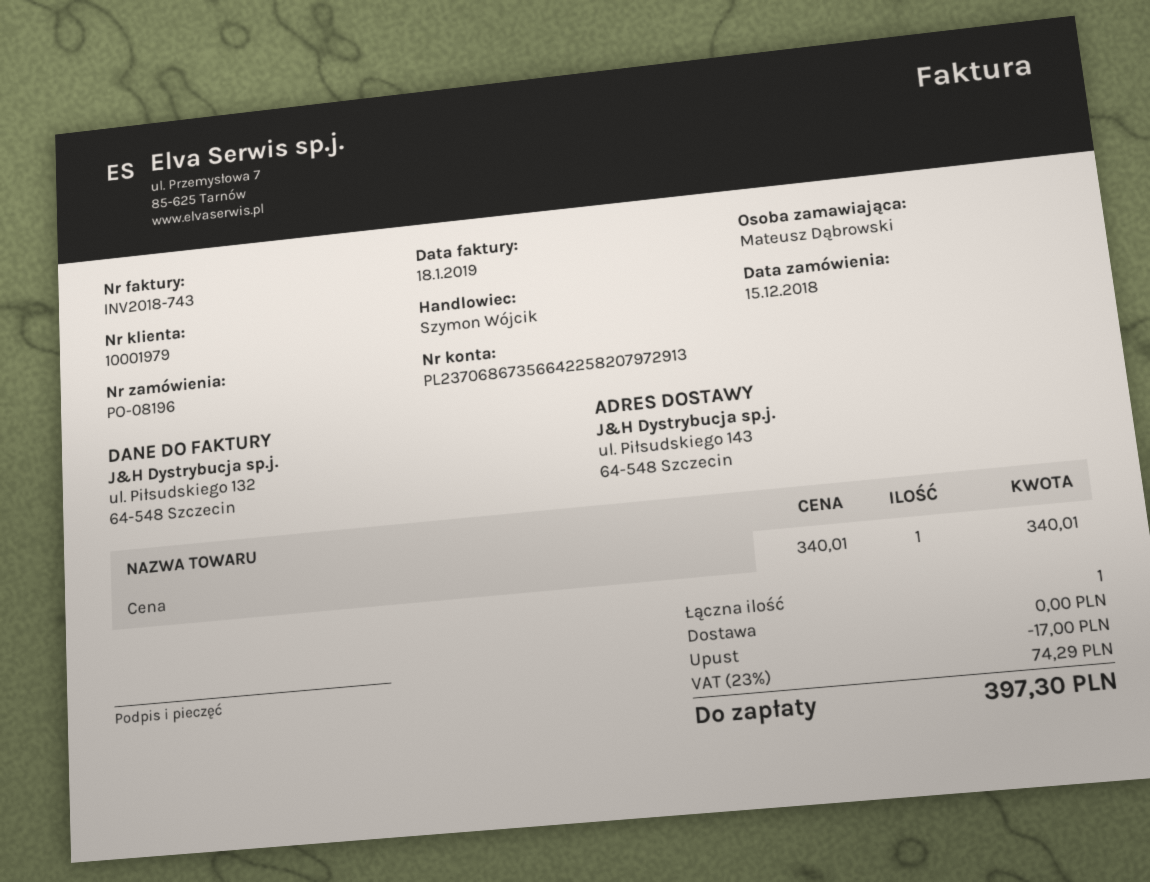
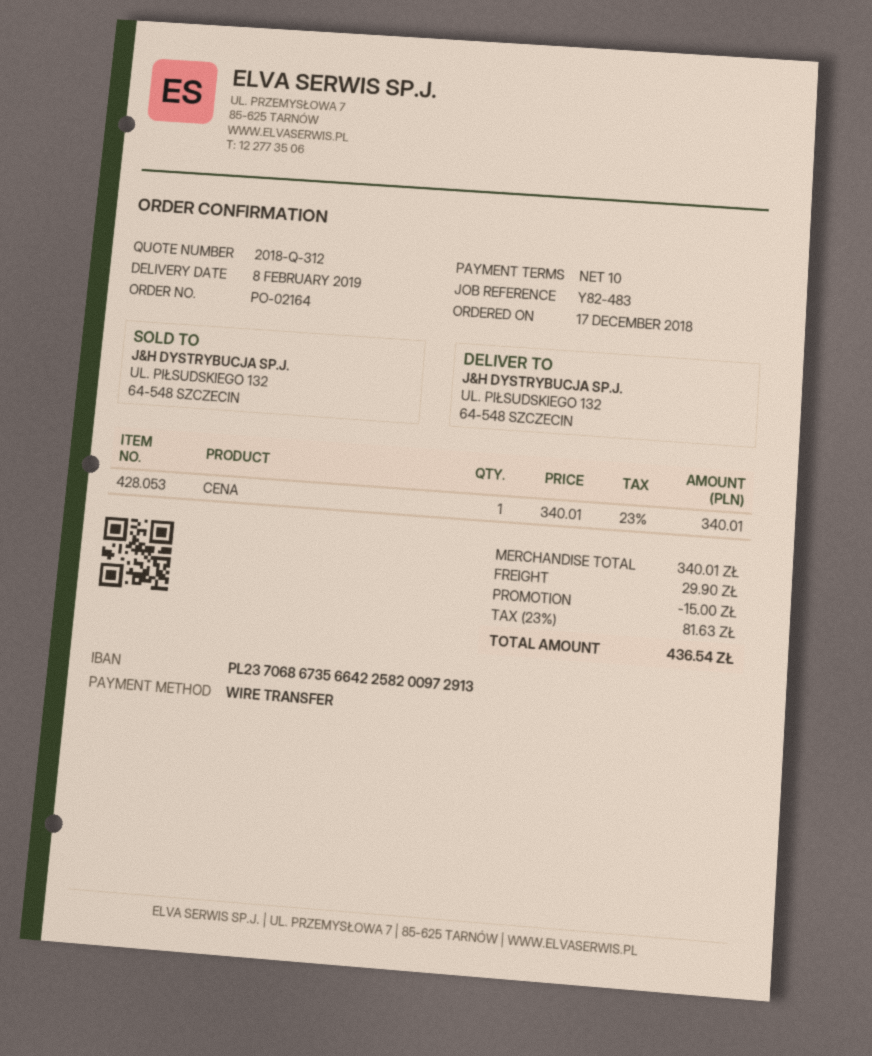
order number: PO-08196 -> PO-02164
order date: 2018-12-15 -> 2018-12-17
bank account: PL23706867356642258207972913 -> PL23706867356642258200972913
ship to: ul. Piłsudskiego 143, 64-548 Szczecin -> UL. PIŁSUDSKIEGO 132, 64-548 SZCZECIN
discount: 17.00 -> 15.00
shipping: 0.00 -> 29.90
tax: 23% = 74.29 -> 23% = 81.63
total: 397.30 -> 436.54

